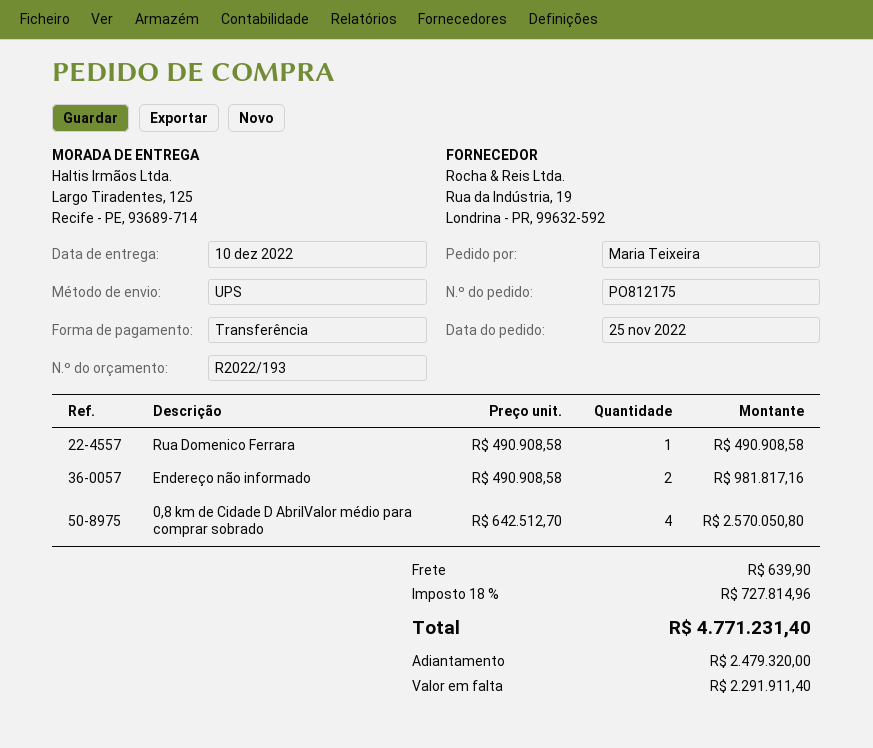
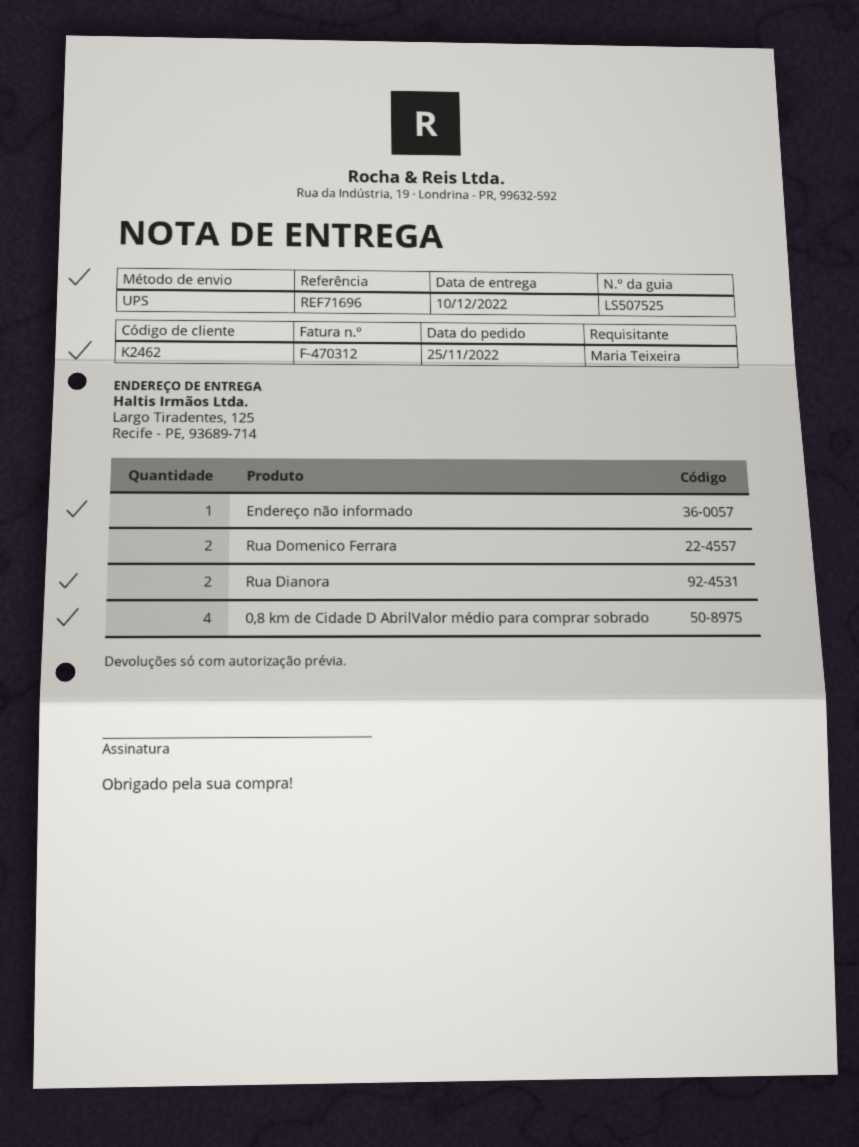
Rua Domenico Ferrara: 1 -> 2
Endereço não informado: 2 -> 1
Rua Dianora: none -> 2

